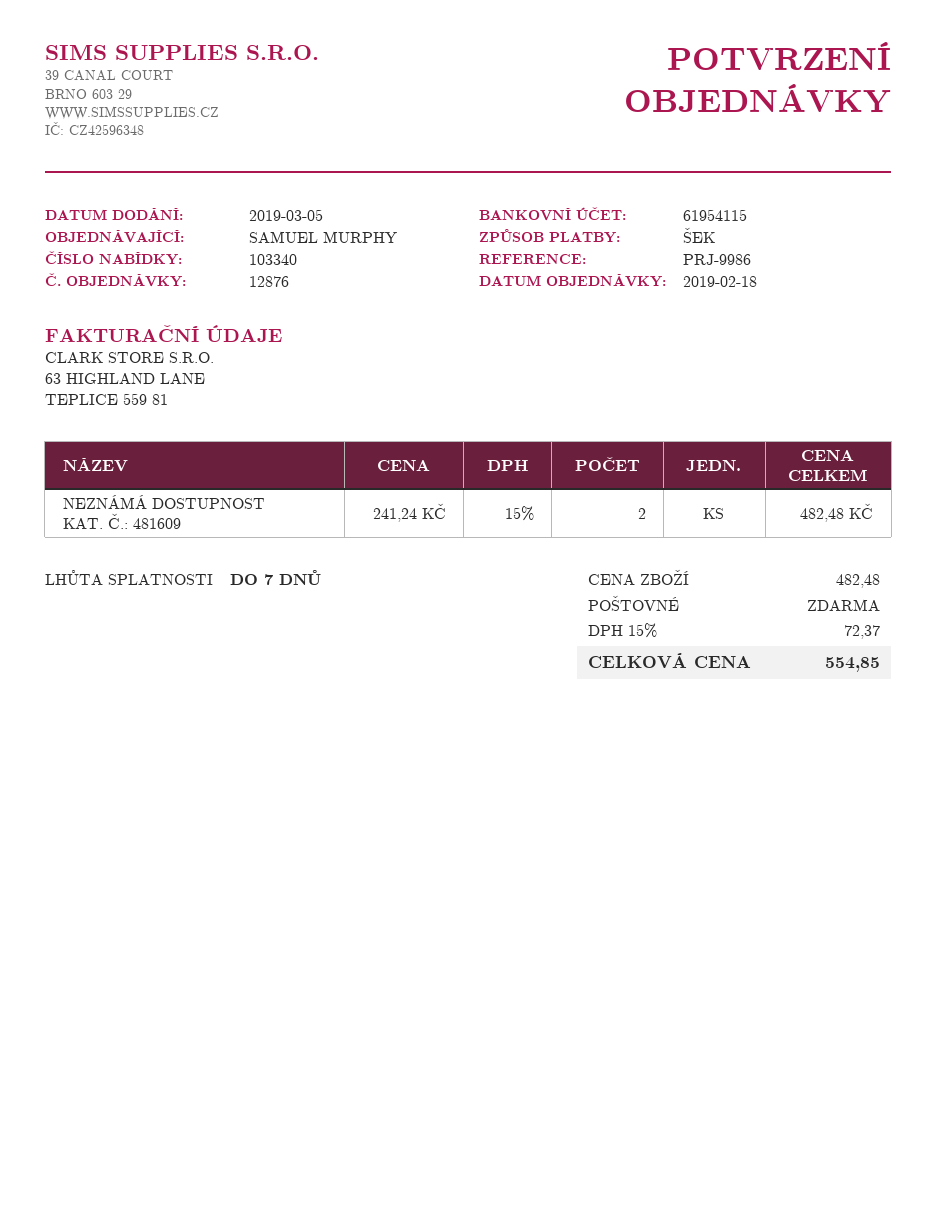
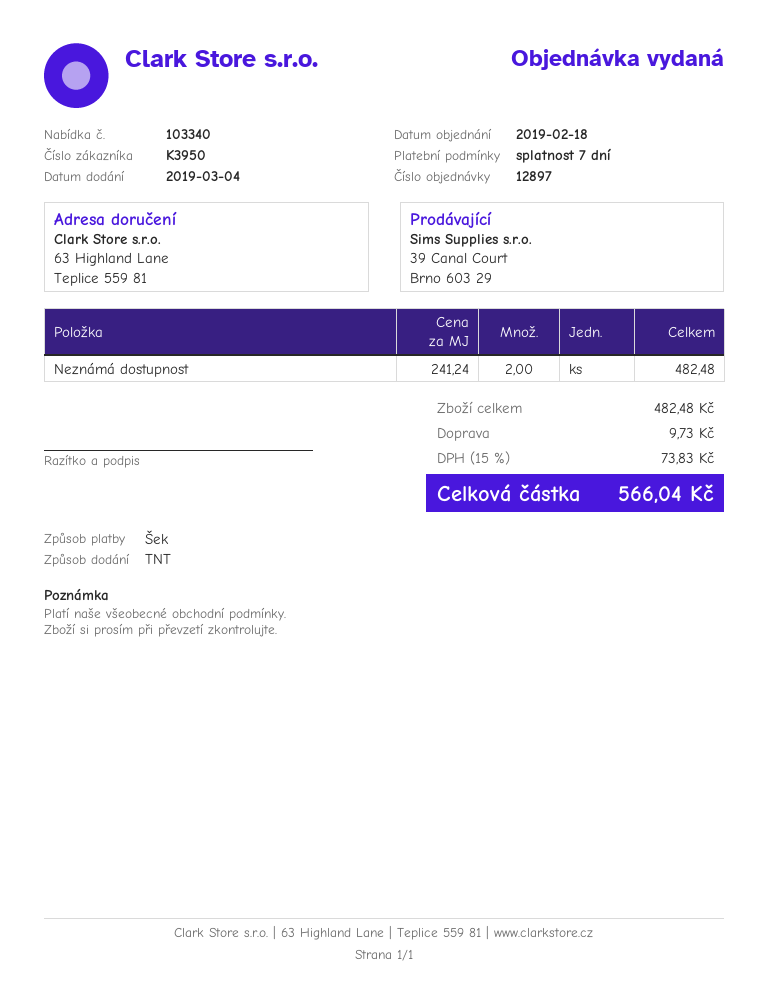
order number: 12876 -> 12897
delivery date: 2019-03-05 -> 2019-03-04
shipping: 0.00 -> 9.73
tax: 15% = 72.37 -> 15% = 73.83
total: 554.85 -> 566.04

